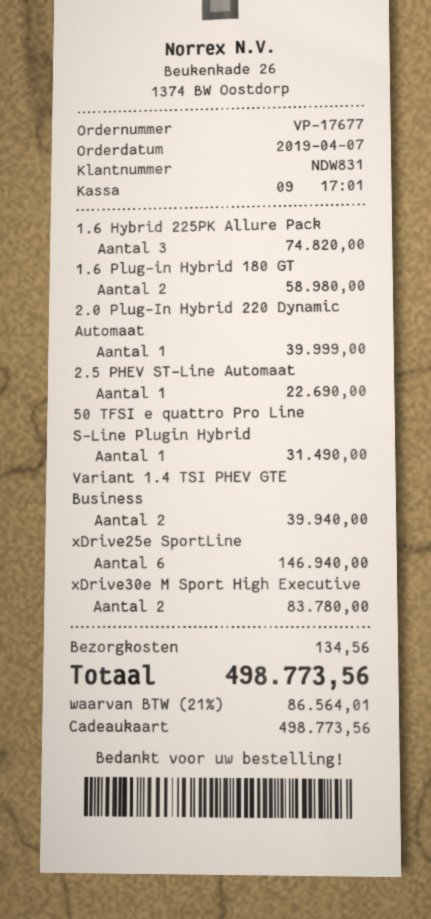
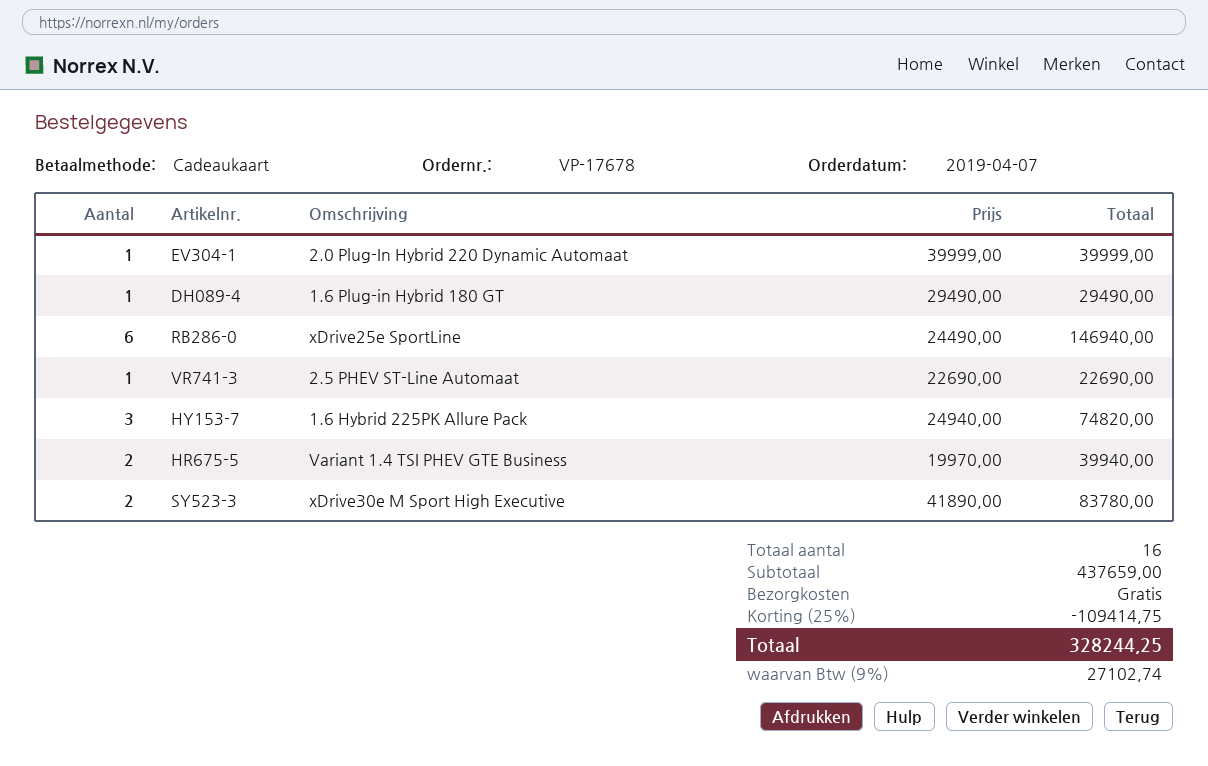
order number: VP-17677 -> VP-17678
1.6 Plug-in Hybrid 180 GT: 2 for 58980.00 -> 1 for 29490.00
50 TFSI e quattro Pro Line S-Line Plugin Hybrid: 1 for 31490.00 -> none
discount: none -> 25% = 109414.75
shipping: 134.56 -> 0.00
tax: 21% = 86564.01 -> 9% = 27102.74
total: 498773.56 -> 328244.25

